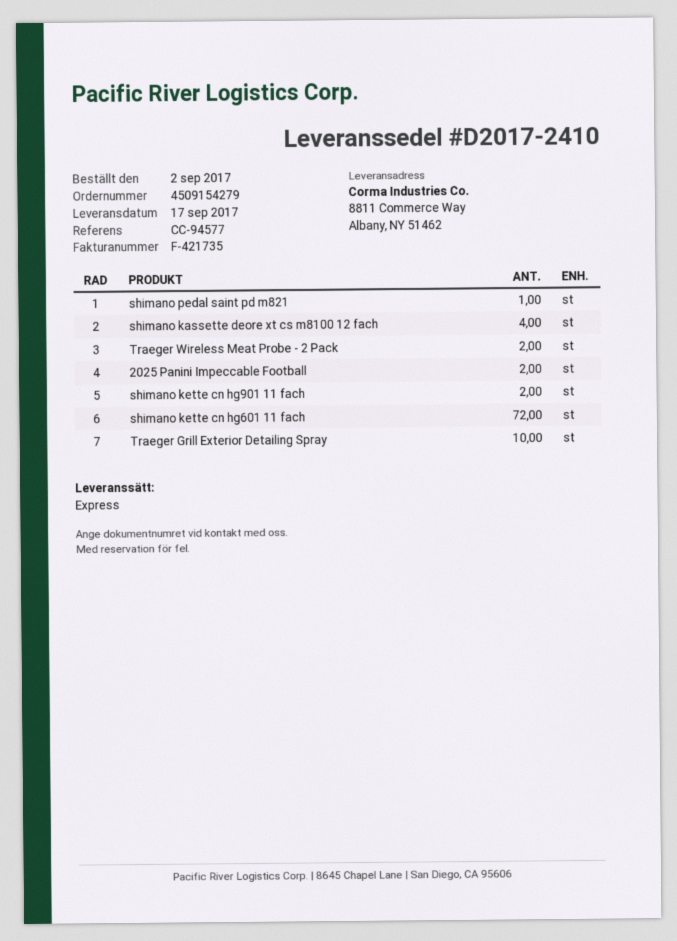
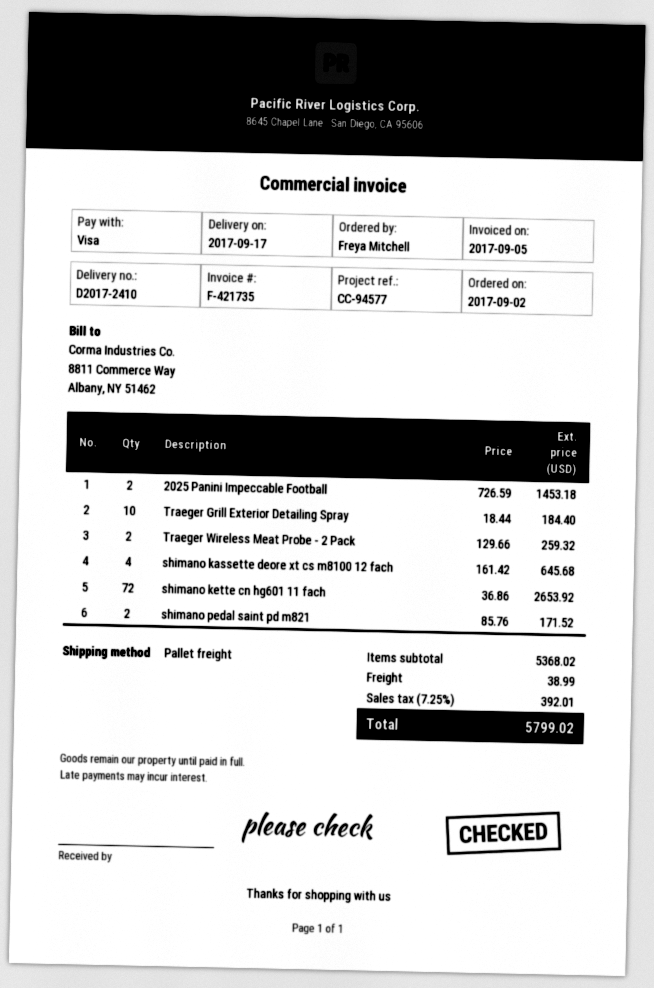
shipping method: express -> pallet freight
shimano pedal saint pd m821: 1 -> 2
shimano kette cn hg901 11 fach: 2 -> none

